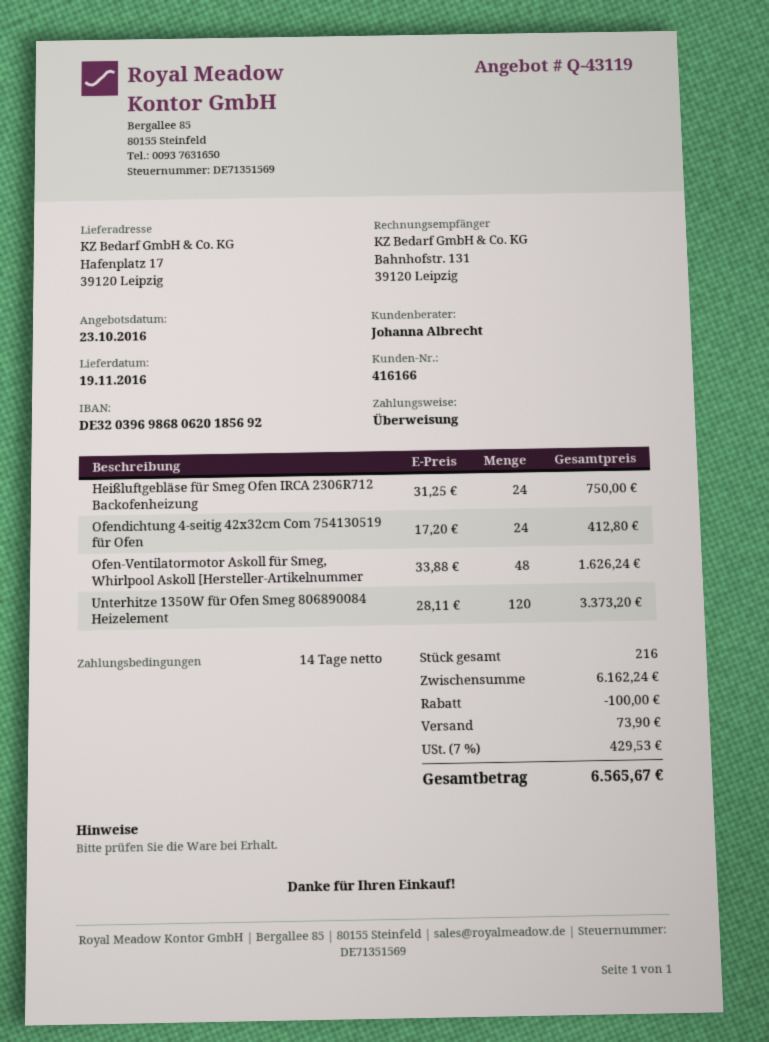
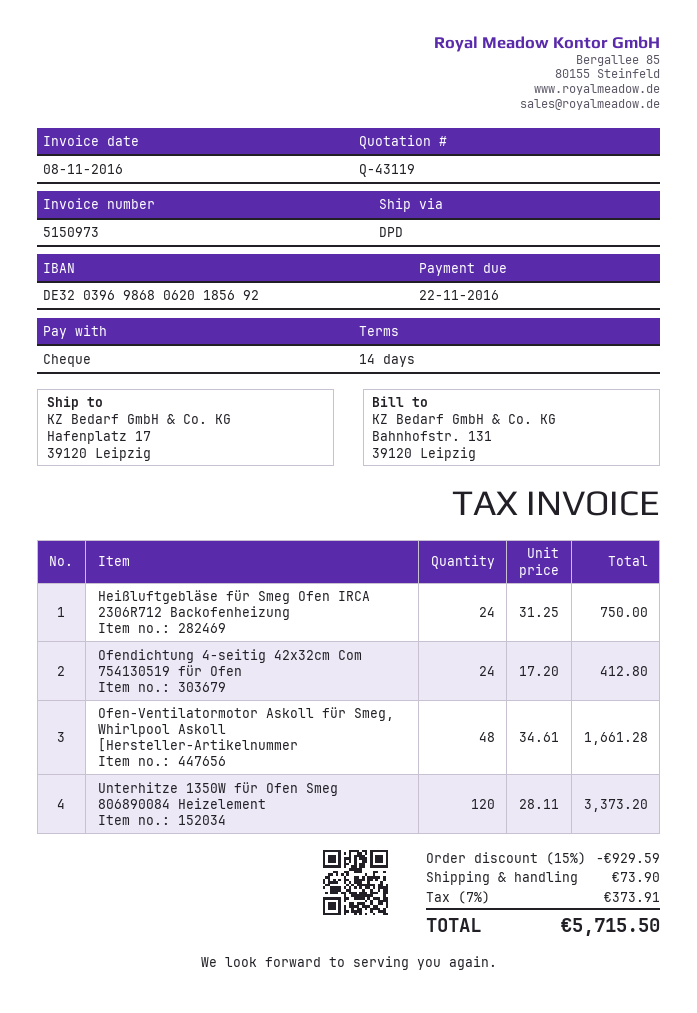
payment method: bank transfer -> cheque
Ofen-Ventilatormotor Askoll für Smeg, Whirlpool Askoll [Hersteller-Artikelnummer: 48 x 33.88 = 1626.24 -> 48 x 34.61 = 1661.28
discount: 100.00 -> 929.59
tax: 7% = 429.53 -> 7% = 373.91
total: 6565.67 -> 5715.50

